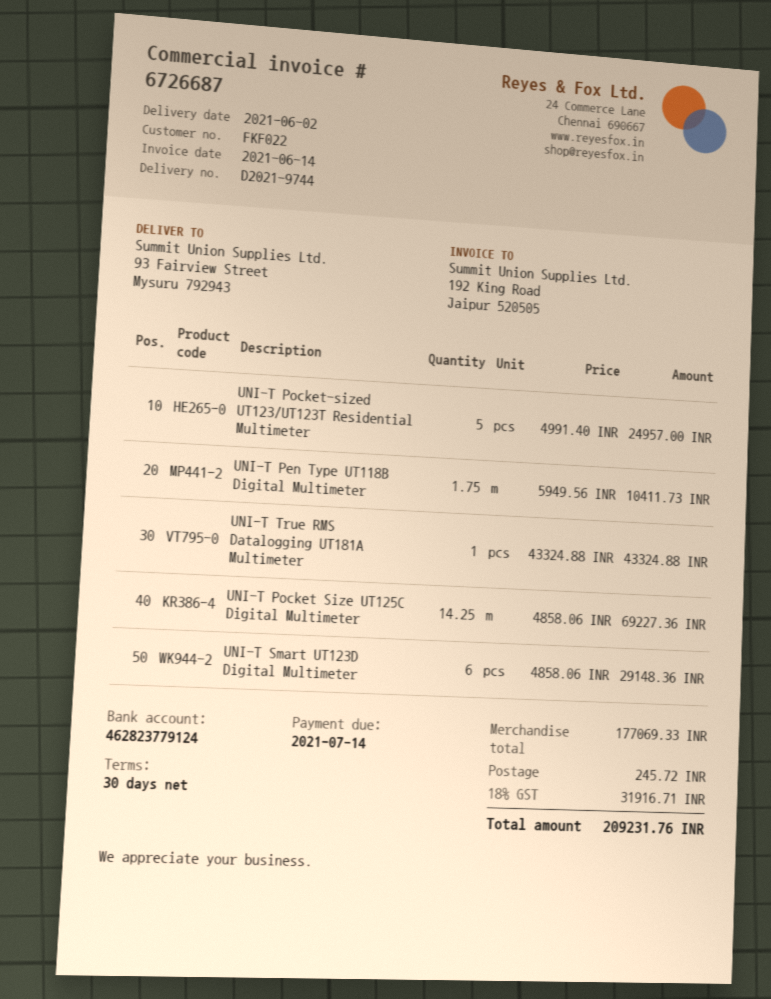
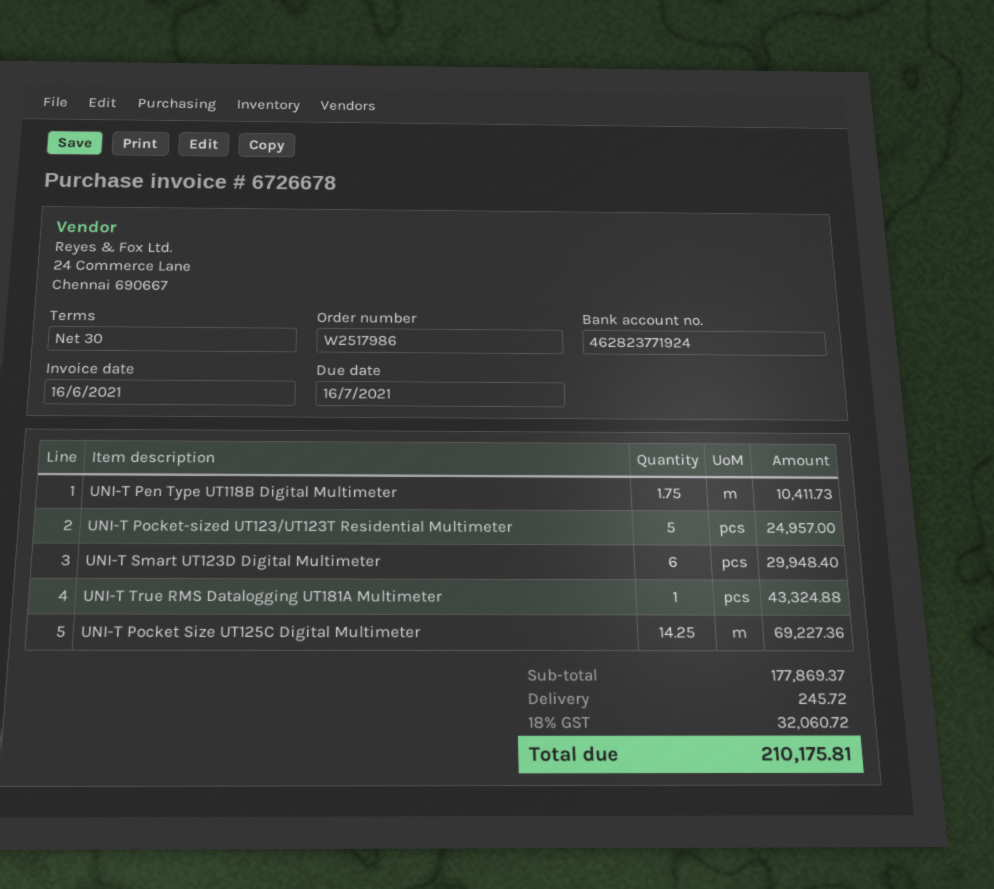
invoice number: 6726687 -> 6726678
invoice date: 2021-06-14 -> 2021-06-16
due date: 2021-07-14 -> 2021-07-16
bank account: 462823779124 -> 462823771924
UNI-T Smart UT123D Digital Multimeter: 6 for 29148.36 -> 6 for 29948.40
subtotal: 177069.33 -> 177869.37
tax: 18% = 31916.71 -> 18% = 32060.72
total: 209231.76 -> 210175.81

